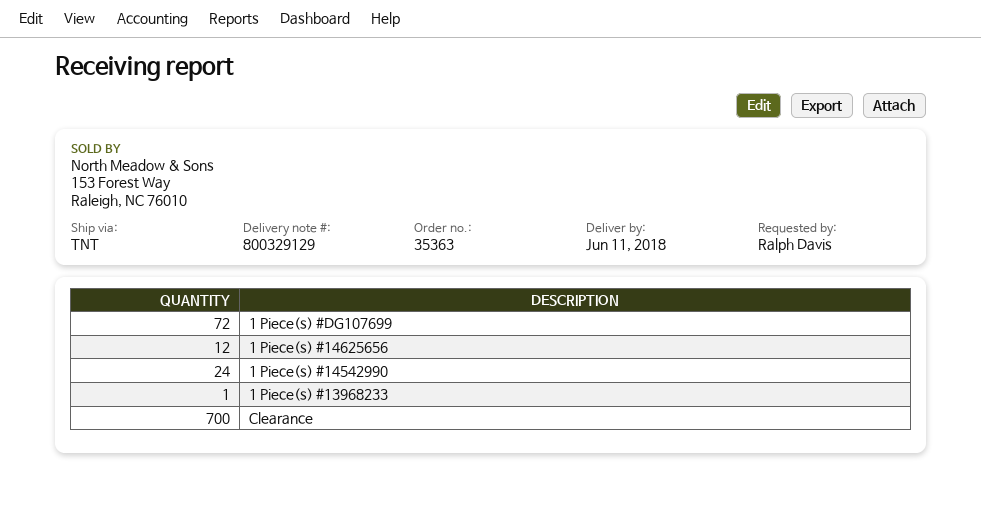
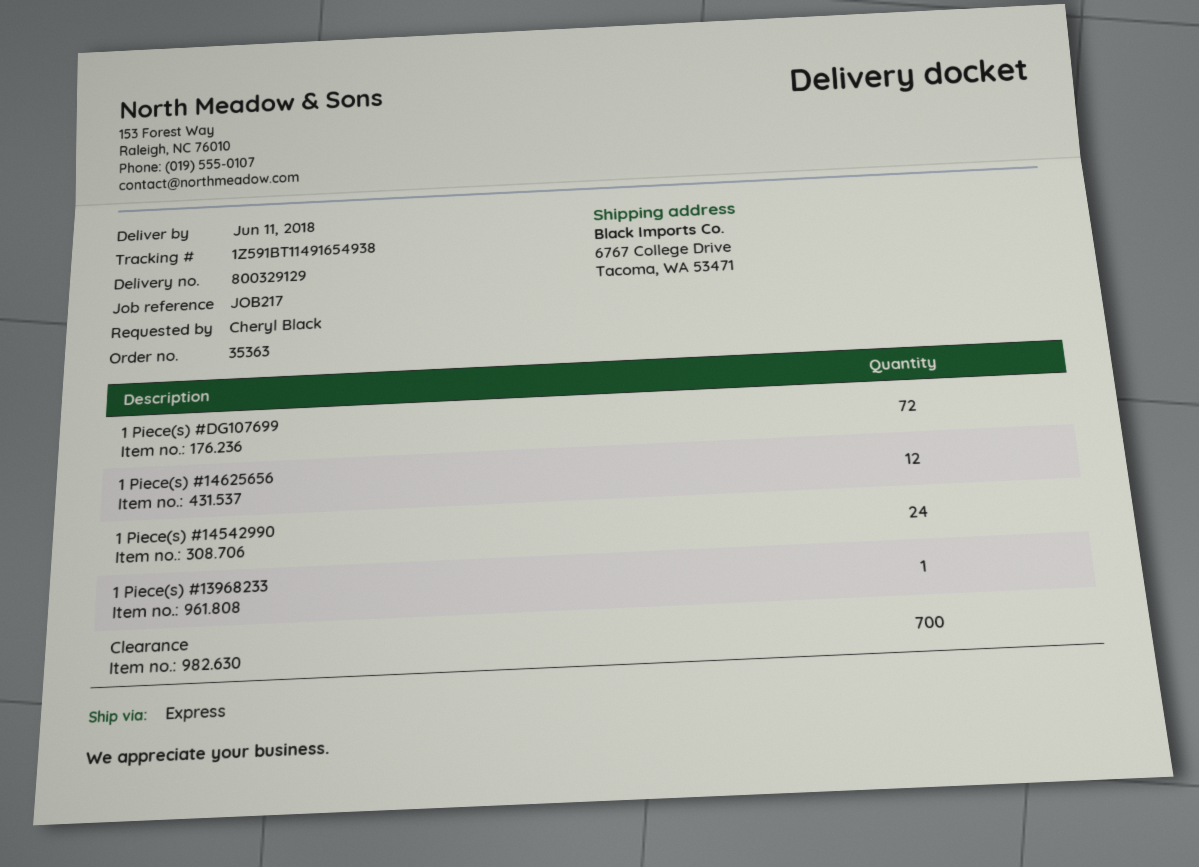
ordered by: Ralph Davis -> Cheryl Black
shipping method: TNT -> express

